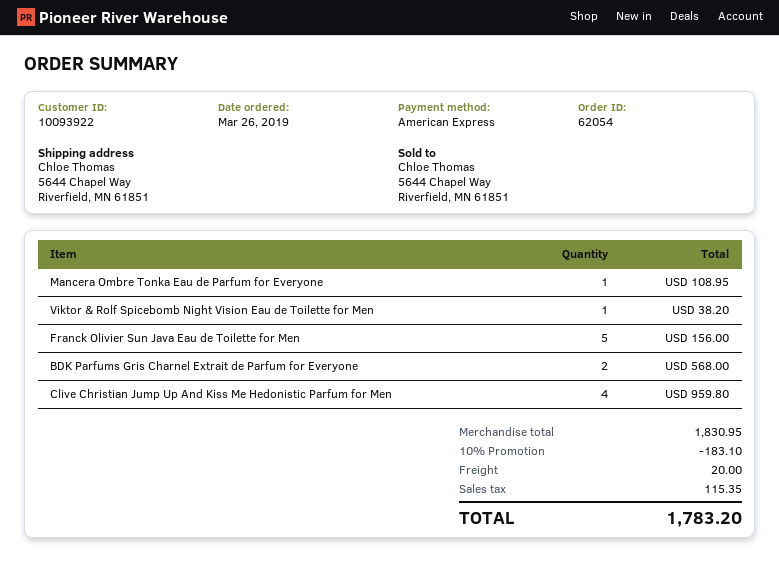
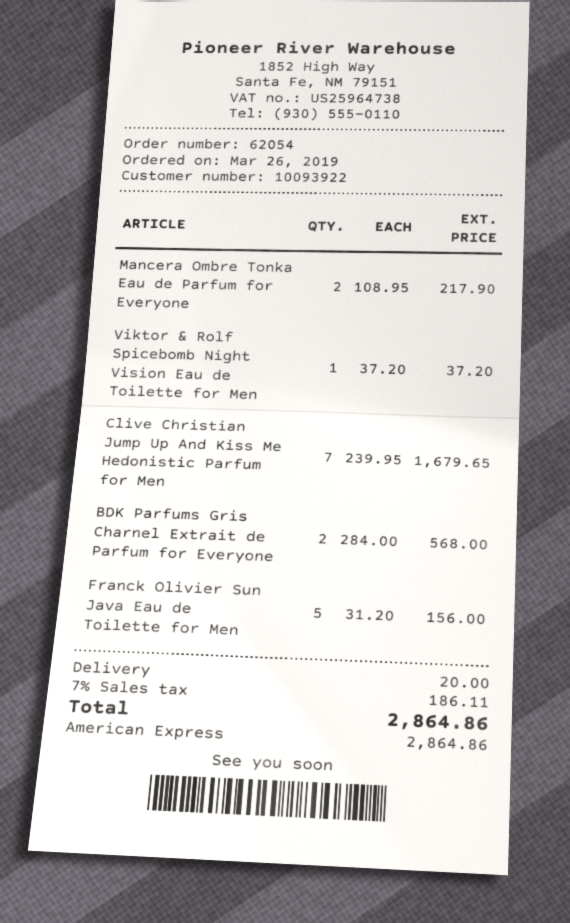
Mancera Ombre Tonka Eau de Parfum for Everyone: 1 for 108.95 -> 2 for 217.90
Viktor & Rolf Spicebomb Night Vision Eau de Toilette for Men: 1 for 38.20 -> 1 for 37.20
Clive Christian Jump Up And Kiss Me Hedonistic Parfum for Men: 4 for 959.80 -> 7 for 1679.65
discount: 10% = 183.10 -> none
tax: 115.35 -> 186.11
total: 1783.20 -> 2864.86

